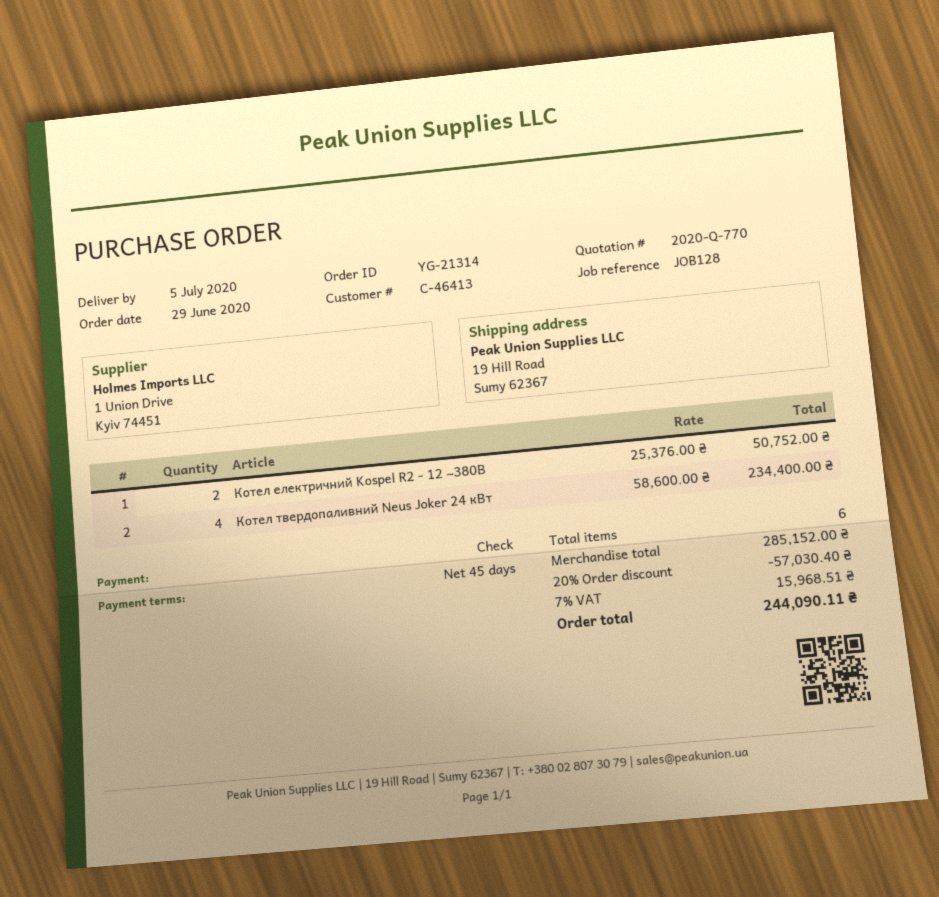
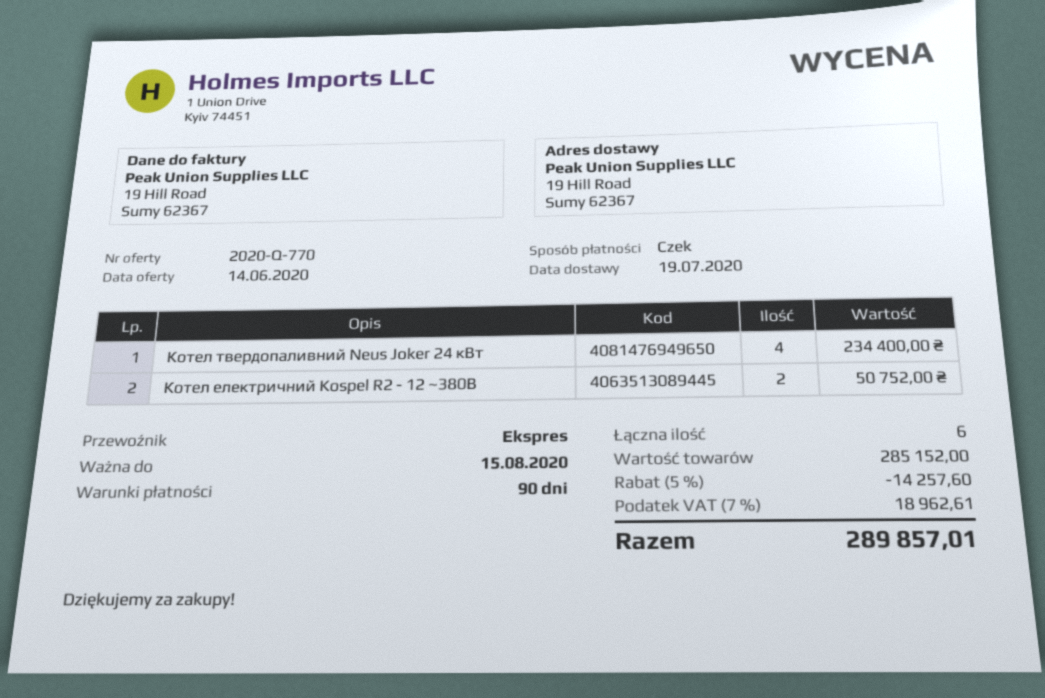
delivery date: 2020-07-05 -> 2020-07-19
payment terms: 45 days -> 90 days
discount: 20% = 57030.40 -> 5% = 14257.60
tax: 7% = 15968.51 -> 7% = 18962.61
total: 244090.11 -> 289857.01

